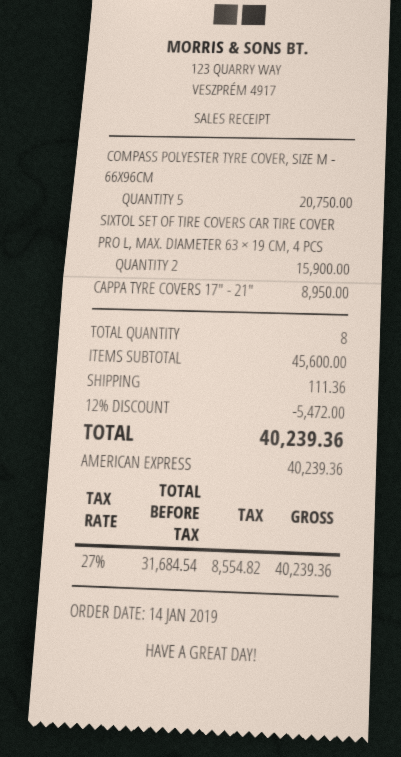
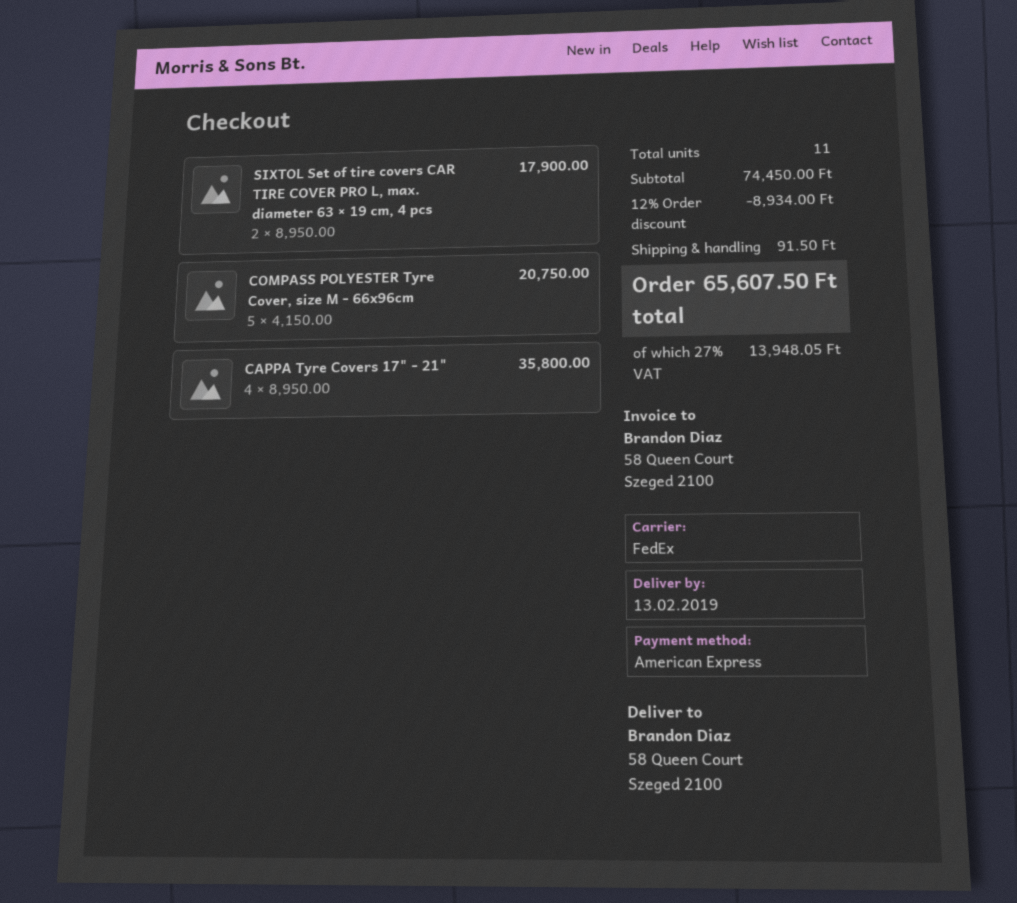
SIXTOL SET OF TIRE COVERS CAR TIRE COVER PRO L, MAX. DIAMETER 63 × 19 CM, 4 PCS: 2 for 15900.00 -> 2 for 17900.00
CAPPA TYRE COVERS 17" - 21": 1 for 8950.00 -> 4 for 35800.00
total quantity: 8 -> 11
subtotal: 45600.00 -> 74450.00
discount: 12% = 5472.00 -> 12% = 8934.00
shipping: 111.36 -> 91.50
tax: 27% = 8554.82 -> 27% = 13948.05
total: 40239.36 -> 65607.50

